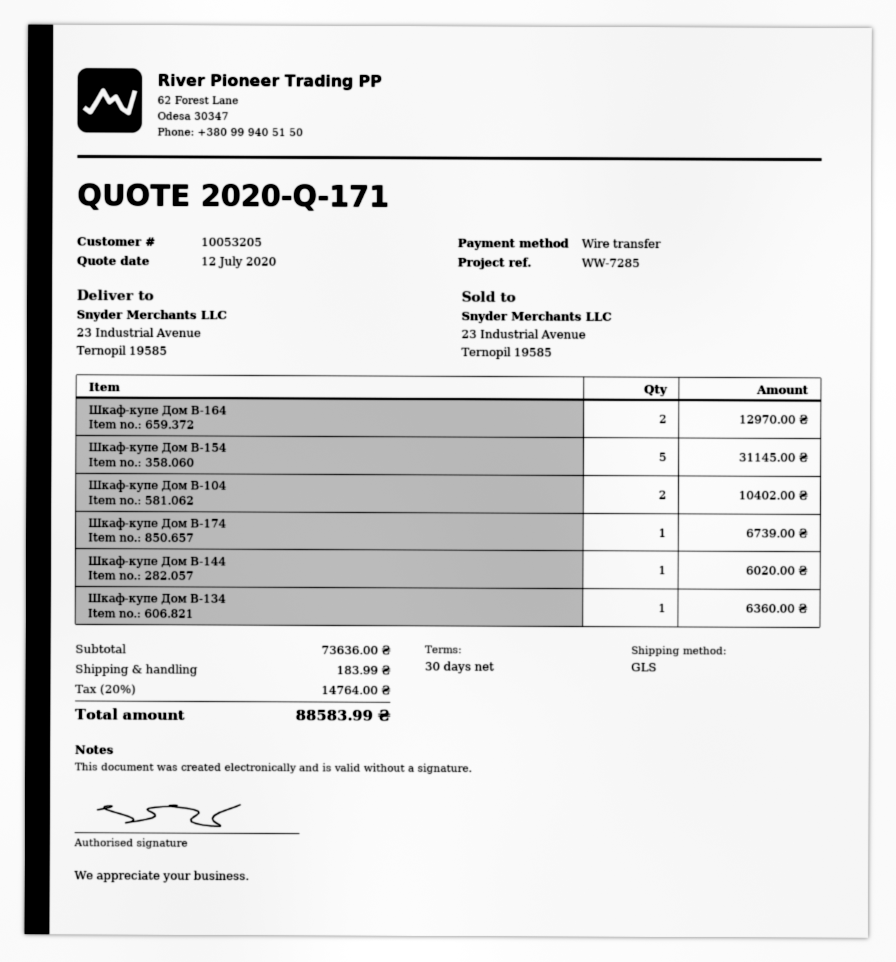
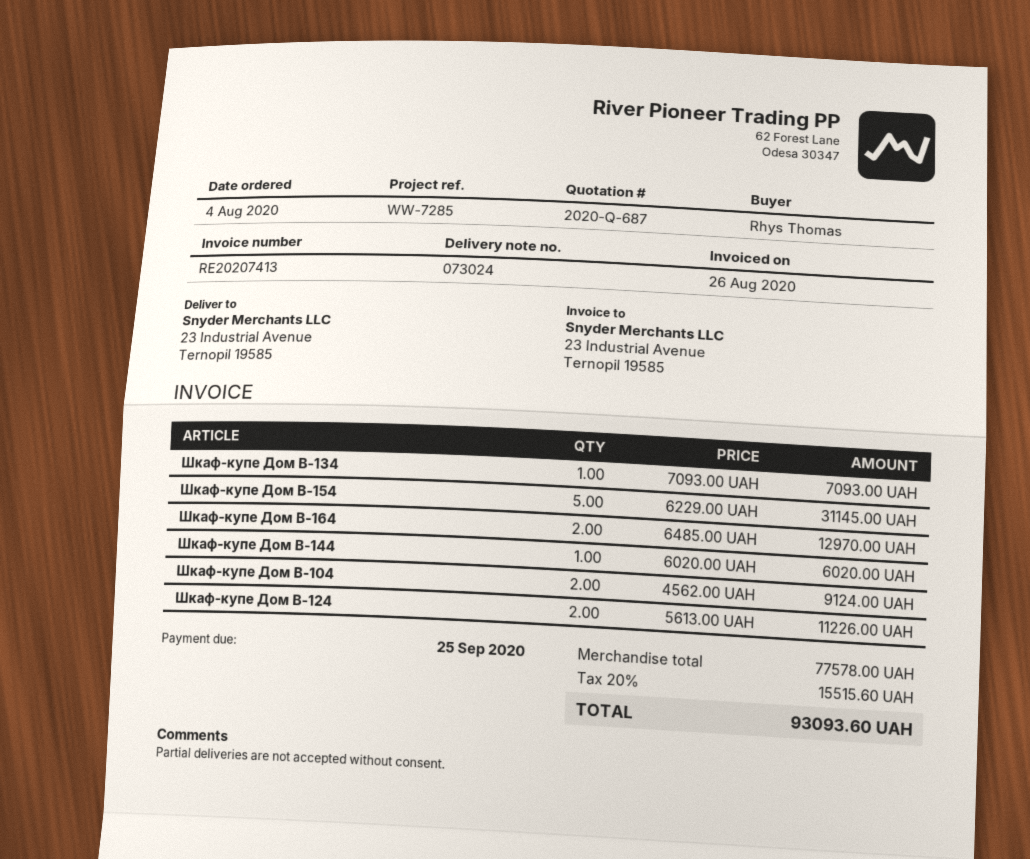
quote number: 2020-Q-171 -> 2020-Q-687
Шкаф-купе Дом В-104: 2 for 10402.00 -> 2 for 9124.00
Шкаф-купе Дом В-174: 1 for 6739.00 -> none
Шкаф-купе Дом В-134: 1 for 6360.00 -> 1 for 7093.00
Шкаф-купе Дом В-124: none -> 2 for 11226.00
subtotal: 73636.00 -> 77578.00
shipping: 183.99 -> none
tax: 20% = 14764.00 -> 20% = 15515.60
total: 88583.99 -> 93093.60

